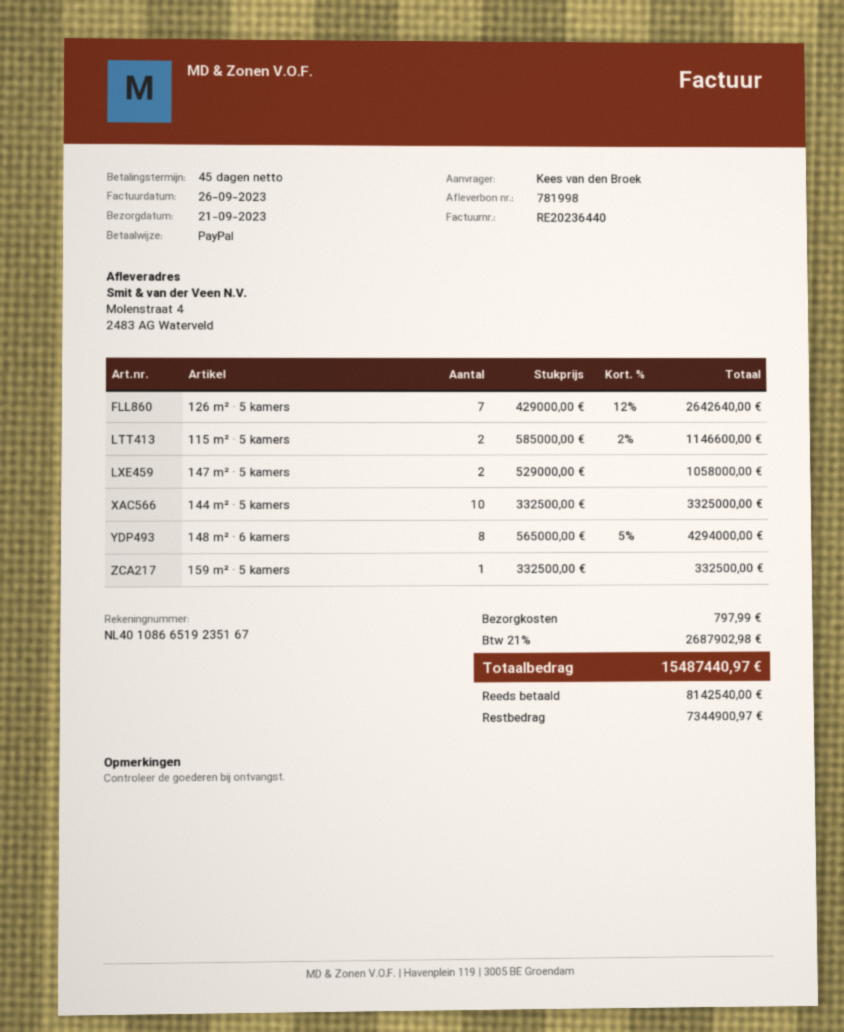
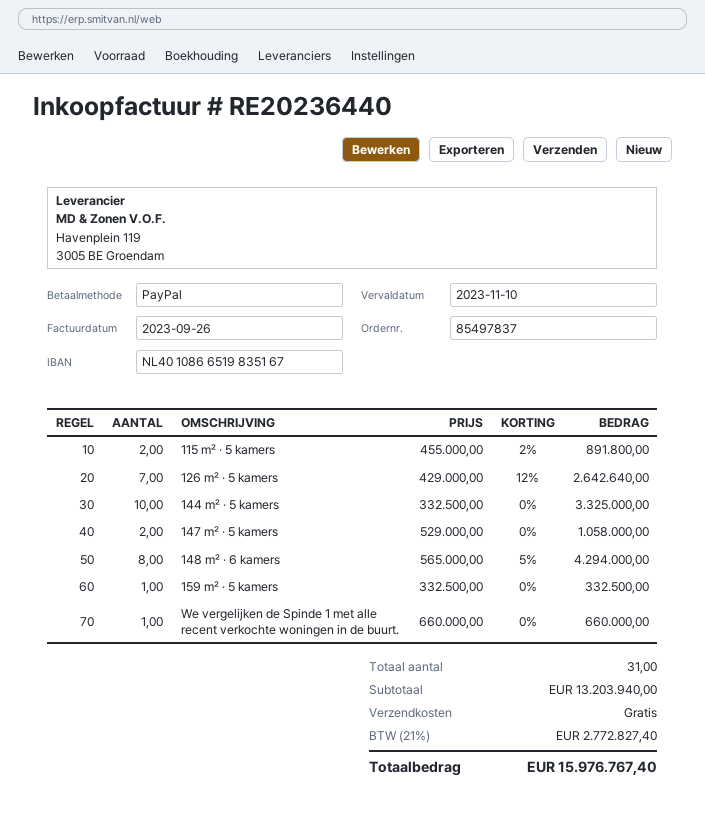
bank account: NL4010866519235167 -> NL4010866519835167
115 m² · 5 kamers: 2 x 585000.00 - 2% = 1146600.00 -> 2 x 455000.00 - 2% = 891800.00
We vergelijken de Spinde 1 met alle recent verkochte woningen in de buurt.: none -> 1 x 660000.00 = 660000.00
shipping: 797.99 -> 0.00
tax: 21% = 2687902.98 -> 21% = 2772827.40
total: 15487440.97 -> 15976767.40

